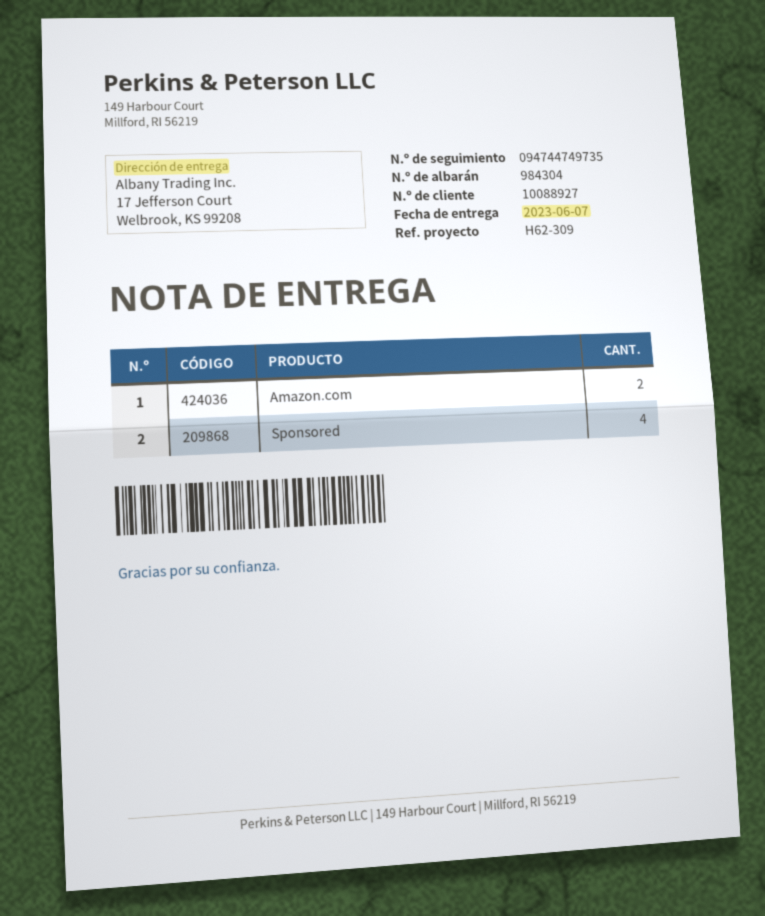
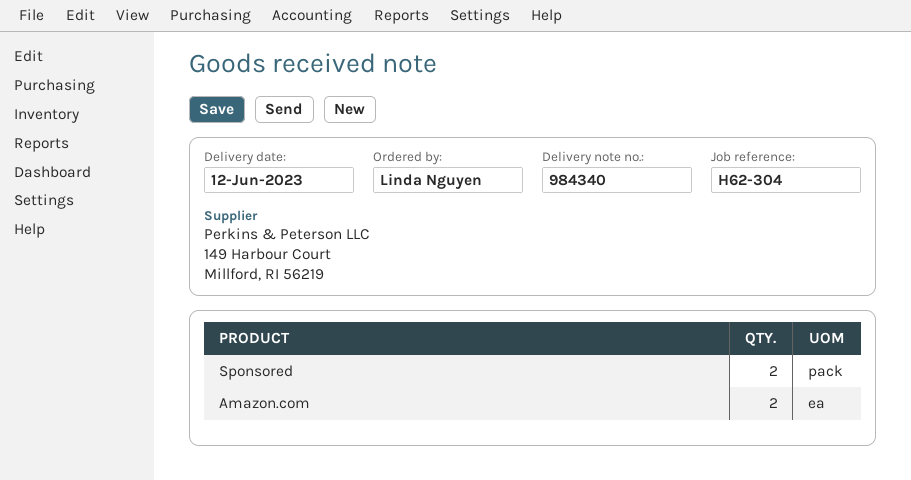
delivery note number: 984304 -> 984340
delivery date: 2023-06-07 -> 2023-06-12
reference: H62-309 -> H62-304
Sponsored: 4 -> 2

